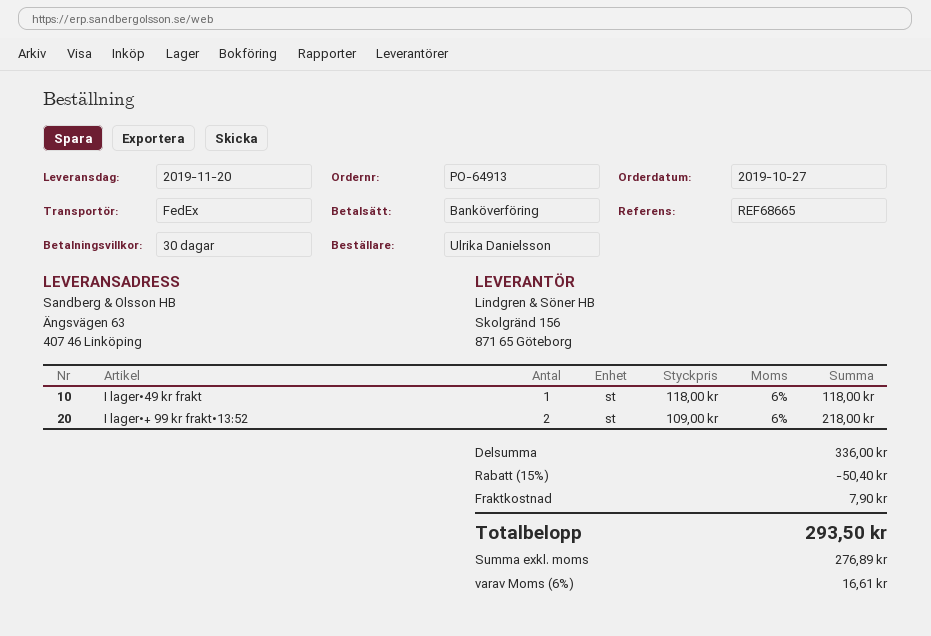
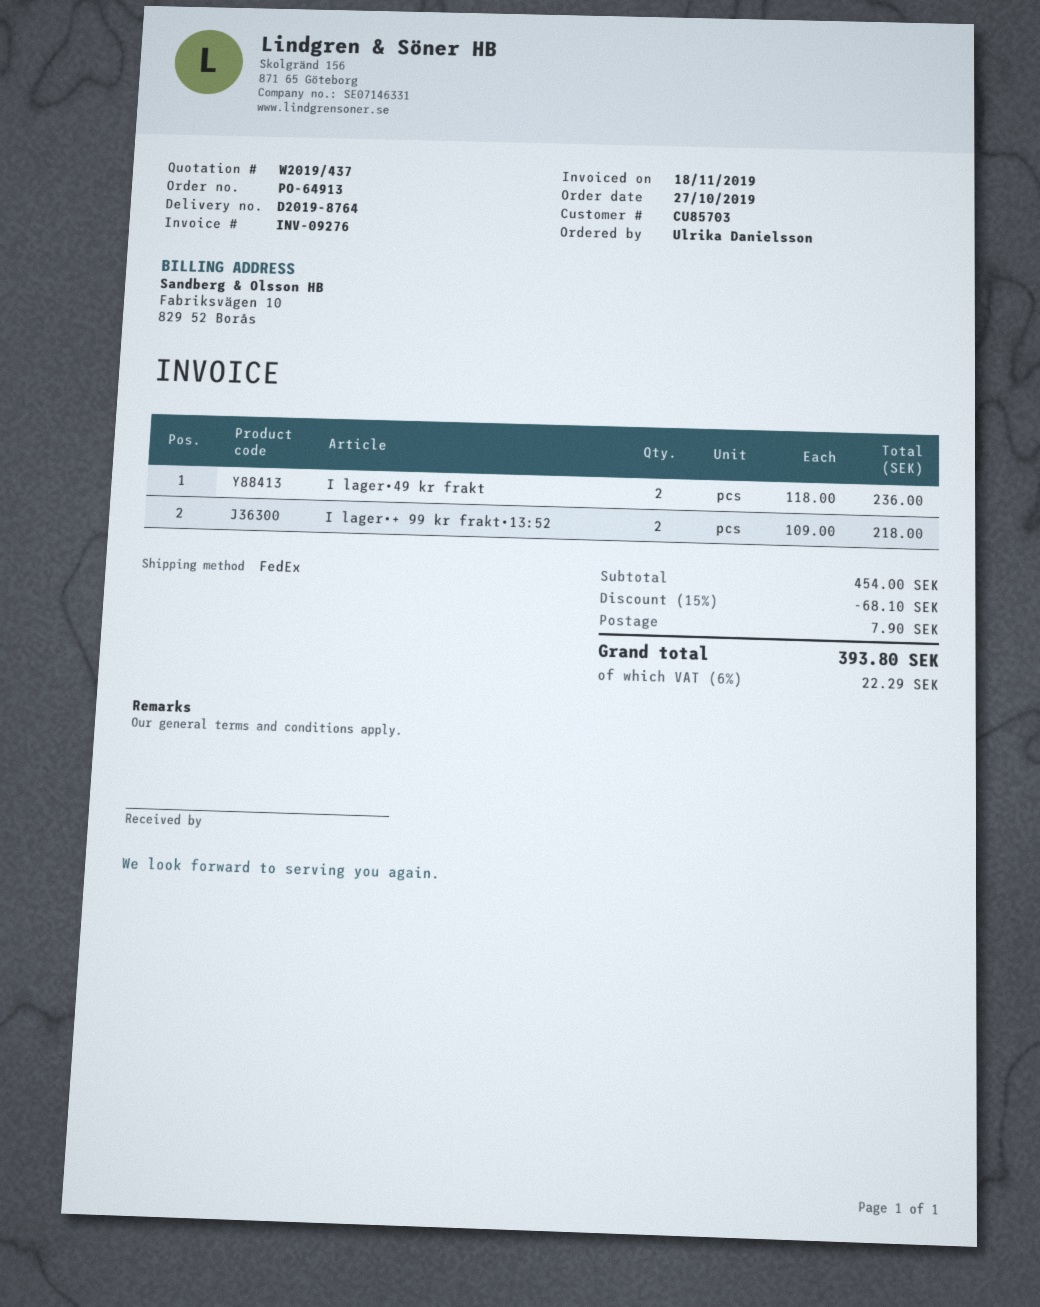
I lager•49 kr frakt: 1 x 118.00 = 118.00 -> 2 x 118.00 = 236.00
subtotal: 336.00 -> 454.00
discount: 15% = 50.40 -> 15% = 68.10
tax: 6% = 16.61 -> 6% = 22.29
total: 293.50 -> 393.80

